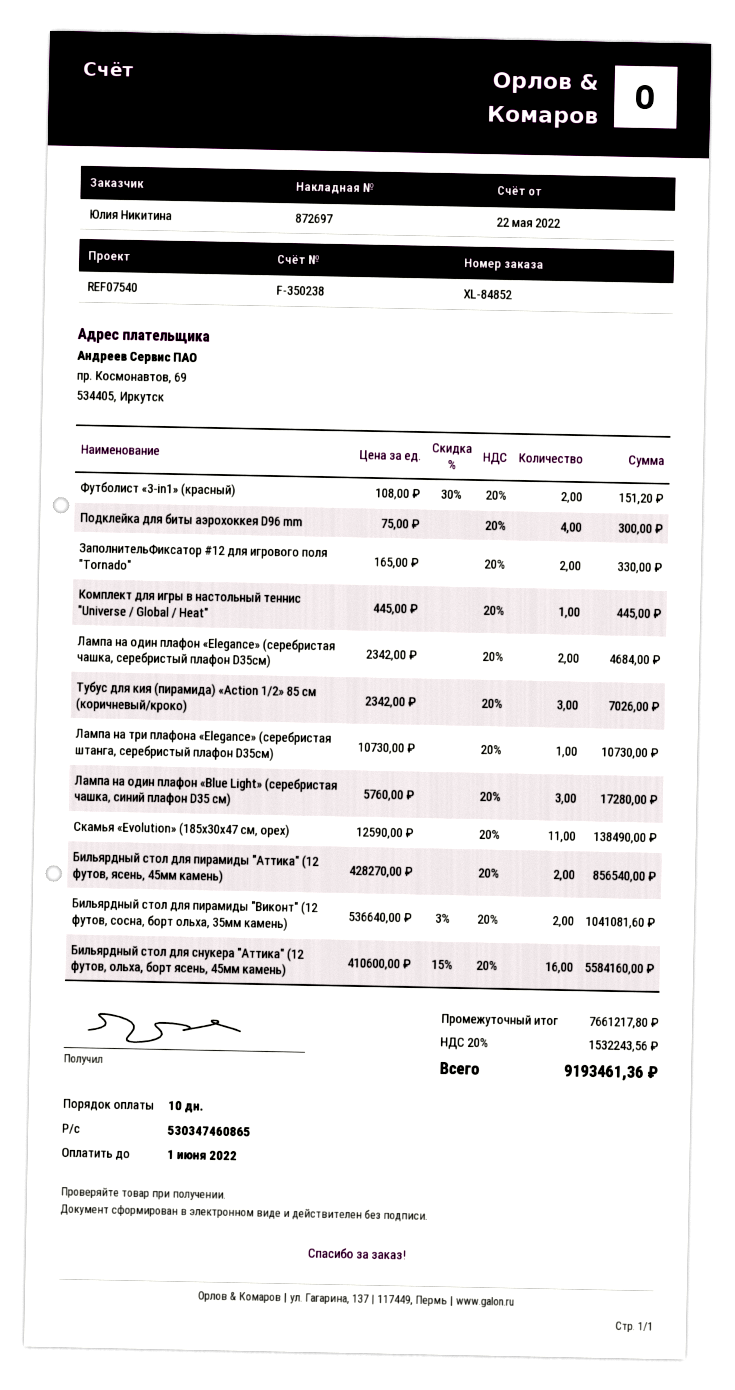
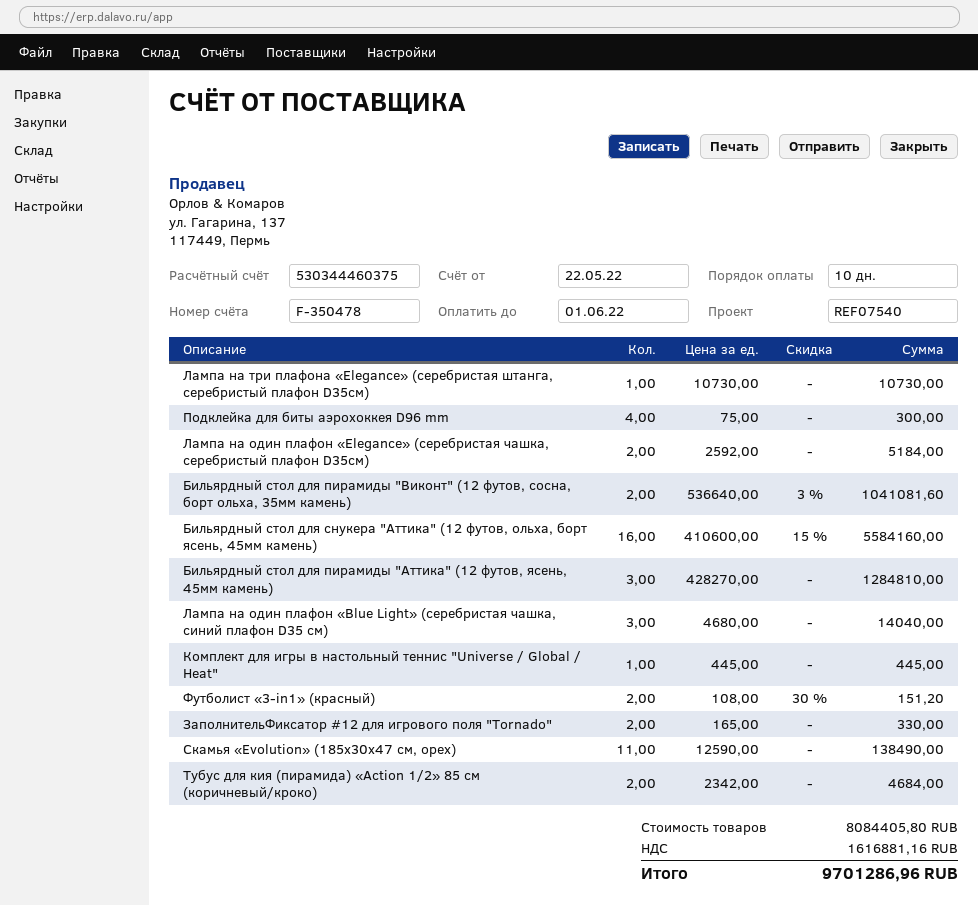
invoice number: F-350238 -> F-350478
bank account: 530347460865 -> 530344460375
Лампа на один плафон «Elegance» (серебристая чашка, серебристый плафон D35см): 2 x 2342.00 = 4684.00 -> 2 x 2592.00 = 5184.00
Тубус для кия (пирамида) «Action 1/2» 85 см (коричневый/кроко): 3 x 2342.00 = 7026.00 -> 2 x 2342.00 = 4684.00
Лампа на один плафон «Blue Light» (серебристая чашка, синий плафон D35 см): 3 x 5760.00 = 17280.00 -> 3 x 4680.00 = 14040.00
Бильярдный стол для пирамиды "Аттика" (12 футов, ясень, 45мм камень): 2 x 428270.00 = 856540.00 -> 3 x 428270.00 = 1284810.00
subtotal: 7661217.80 -> 8084405.80
tax: 1532243.56 -> 1616881.16
total: 9193461.36 -> 9701286.96

